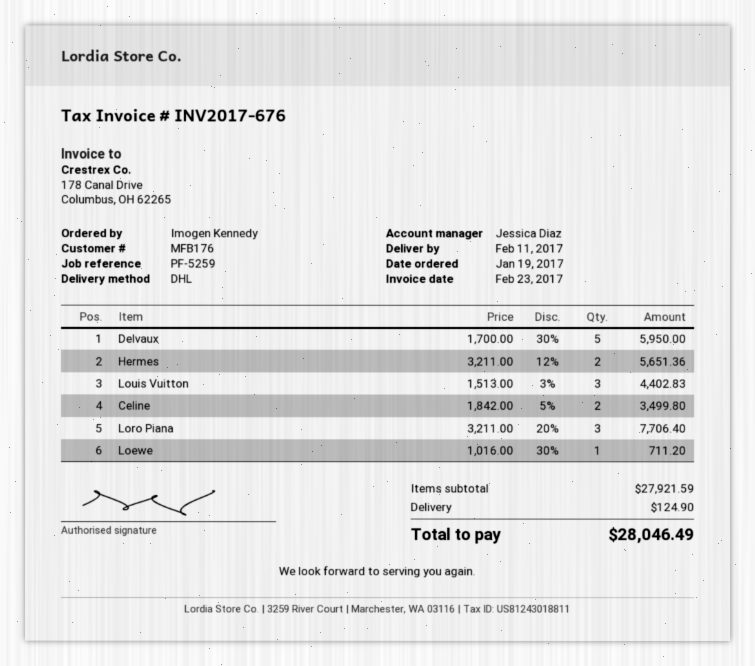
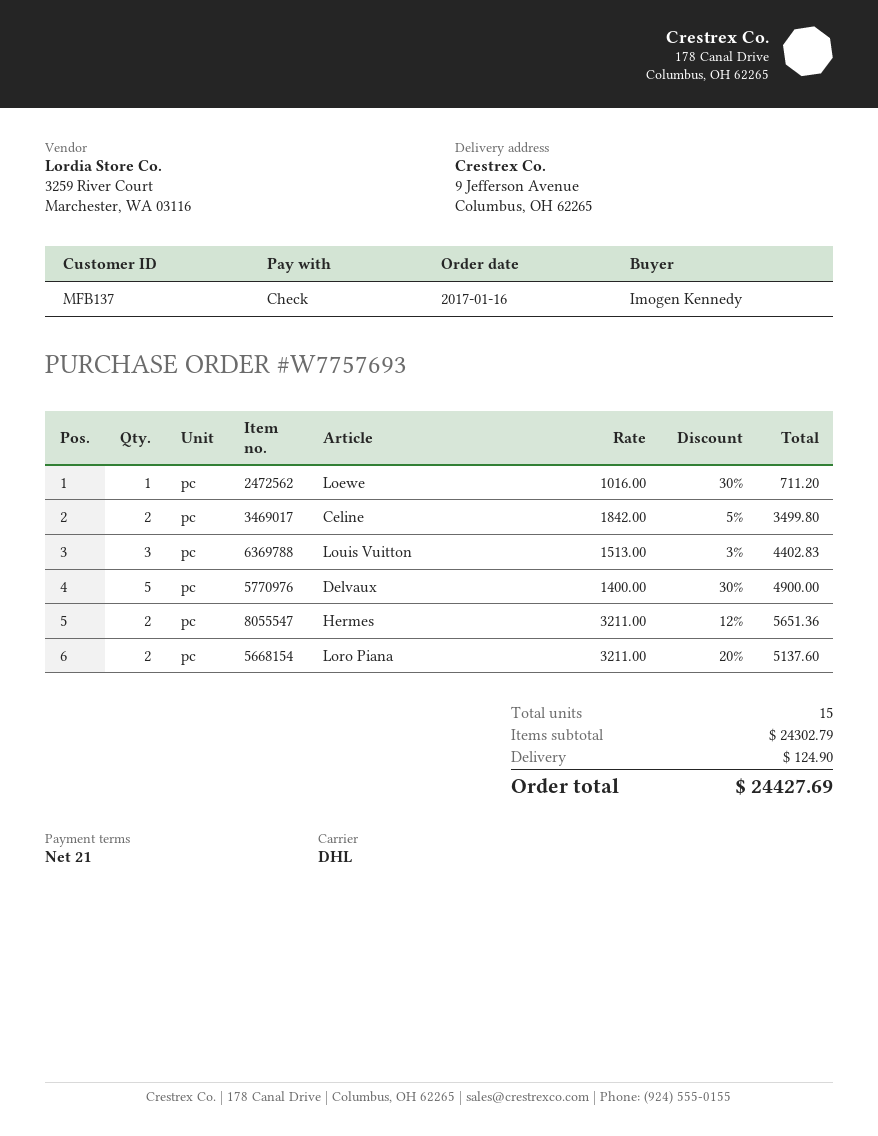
order date: 2017-01-19 -> 2017-01-16
customer number: MFB176 -> MFB137
Delvaux: 5 x 1700.00 - 30% = 5950.00 -> 5 x 1400.00 - 30% = 4900.00
Loro Piana: 3 x 3211.00 - 20% = 7706.40 -> 2 x 3211.00 - 20% = 5137.60
subtotal: 27921.59 -> 24302.79
total: 28046.49 -> 24427.69

